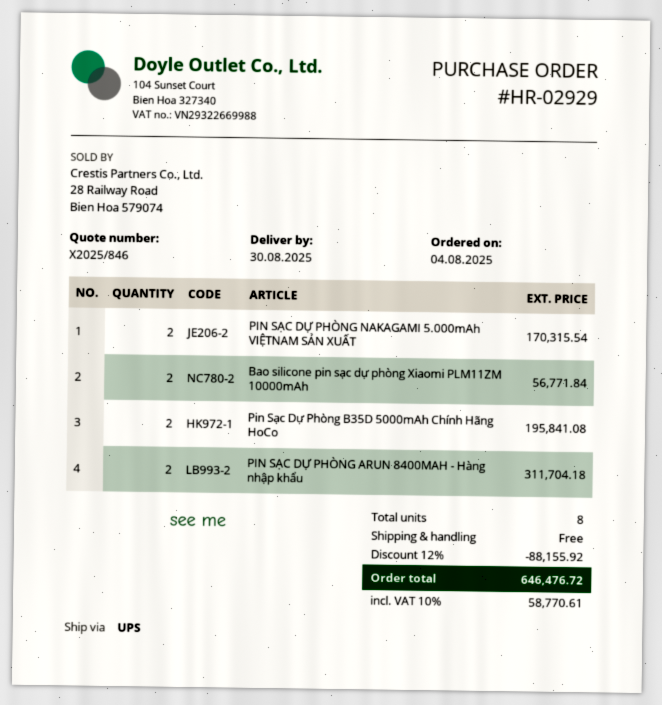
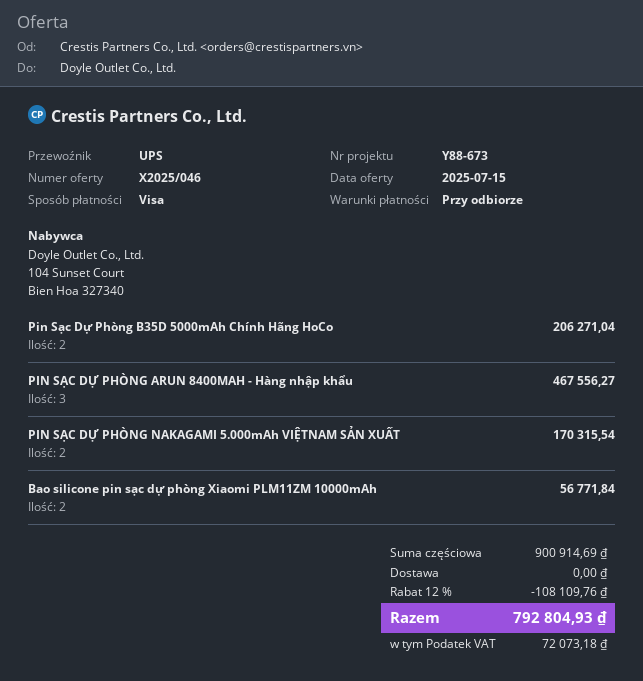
quote number: X2025/846 -> X2025/046
Pin Sạc Dự Phòng B35D 5000mAh Chính Hãng HoCo: 2 for 195841.08 -> 2 for 206271.04
PIN SẠC DỰ PHÒNG ARUN 8400MAH - Hàng nhập khẩu: 2 for 311704.18 -> 3 for 467556.27
discount: 12% = 88155.92 -> 12% = 108109.76
tax: 58770.61 -> 72073.18
total: 646476.72 -> 792804.93

